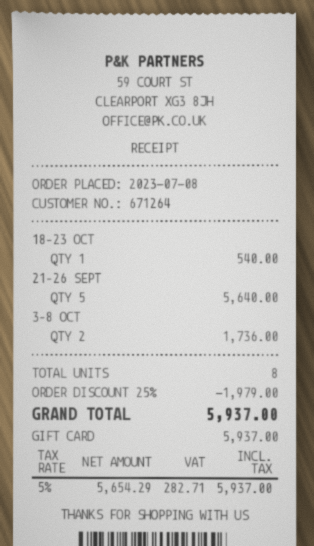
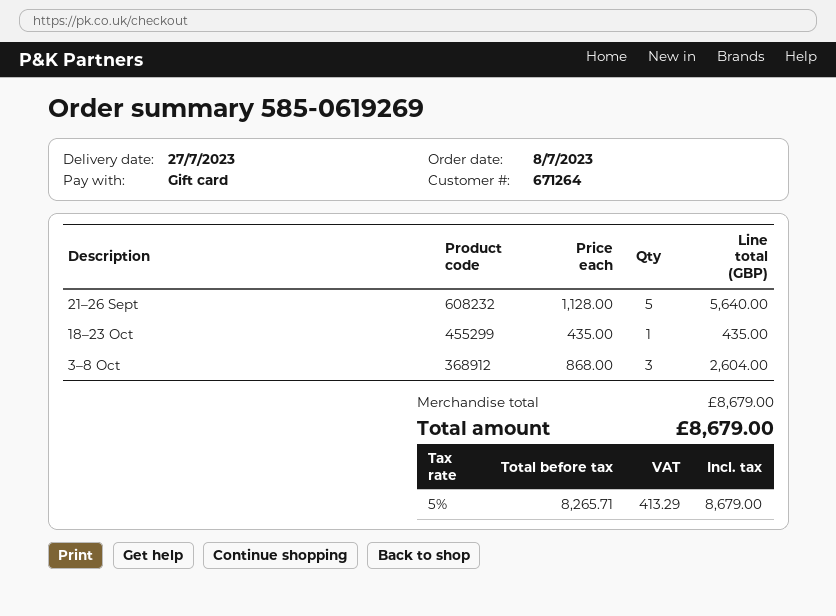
18–23 OCT: 1 for 540.00 -> 1 for 435.00
3–8 OCT: 2 for 1736.00 -> 3 for 2604.00
discount: 25% = 1979.00 -> none
net: 5654.29 -> 8265.71
tax: 5% = 282.71 -> 5% = 413.29
total: 5937.00 -> 8679.00

